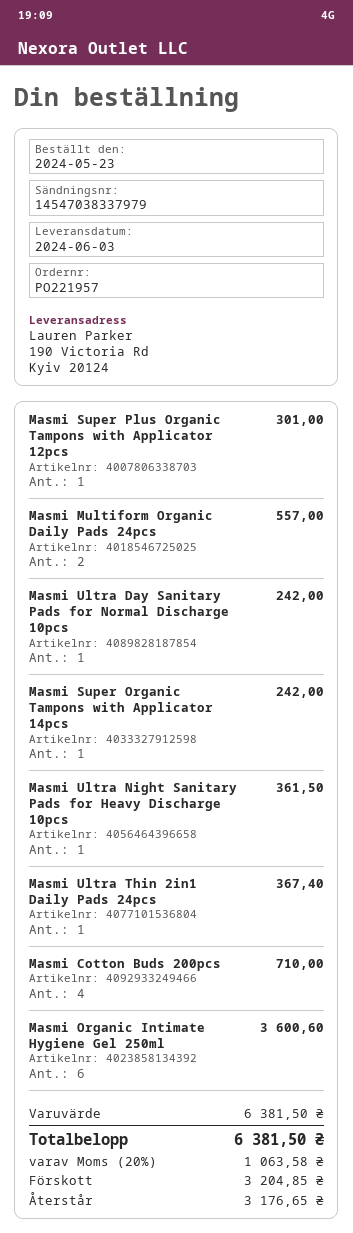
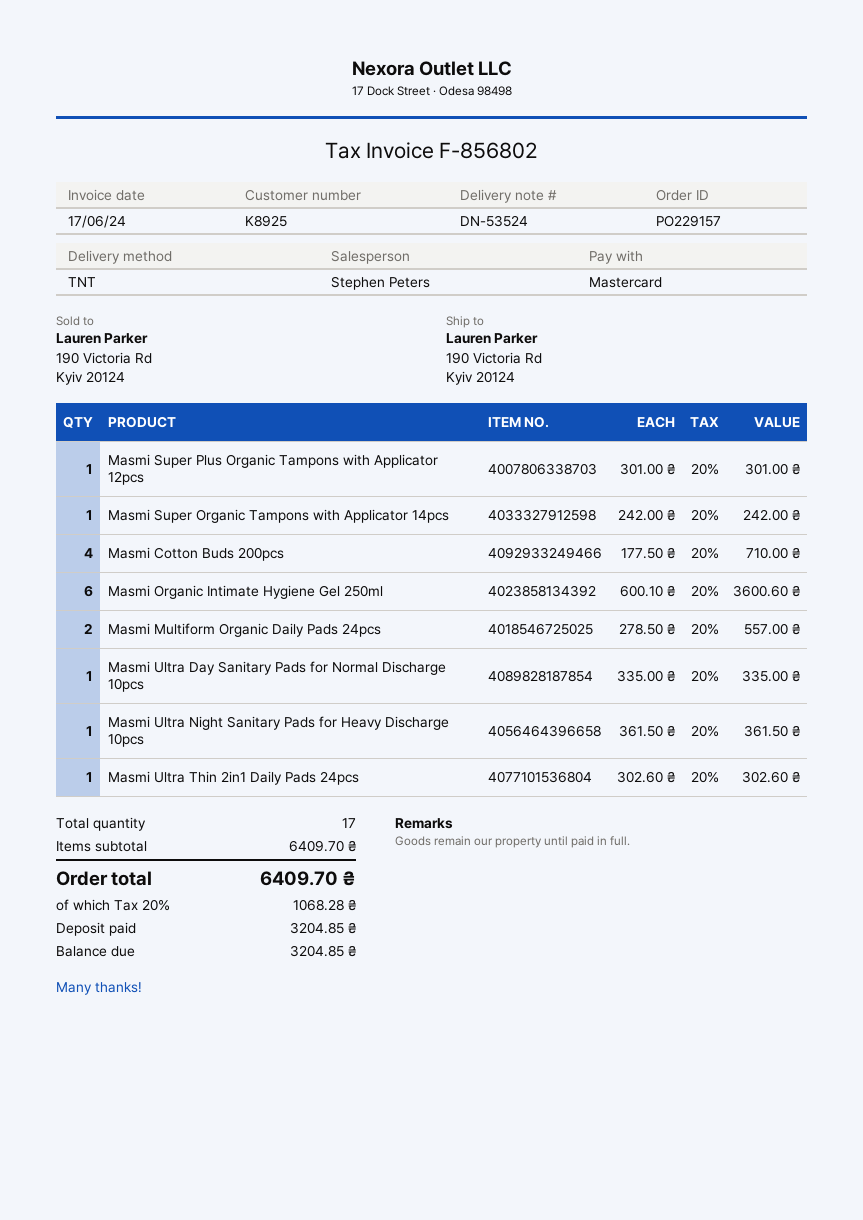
order number: PO221957 -> PO229157
Masmi Ultra Day Sanitary Pads for Normal Discharge 10pcs: 1 for 242.00 -> 1 for 335.00
Masmi Ultra Thin 2in1 Daily Pads 24pcs: 1 for 367.40 -> 1 for 302.60
subtotal: 6381.50 -> 6409.70
tax: 20% = 1063.58 -> 20% = 1068.28
total: 6381.50 -> 6409.70
balance: 3176.65 -> 3204.85

